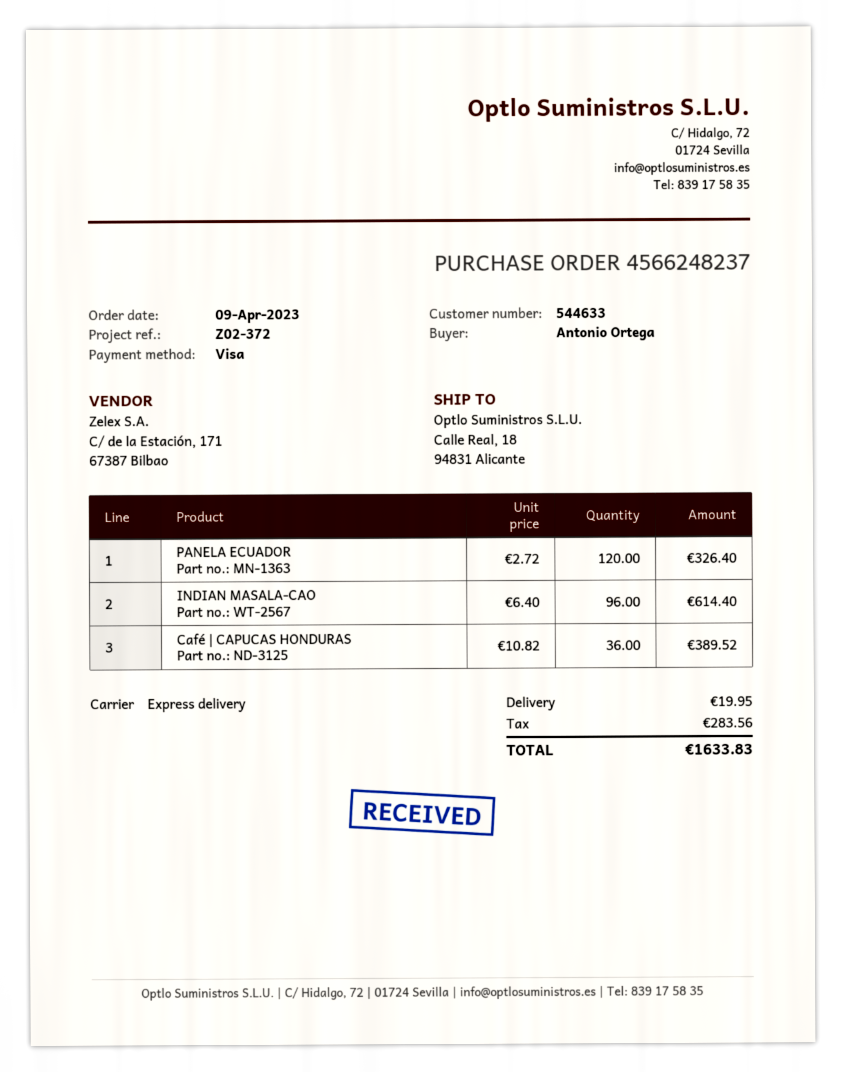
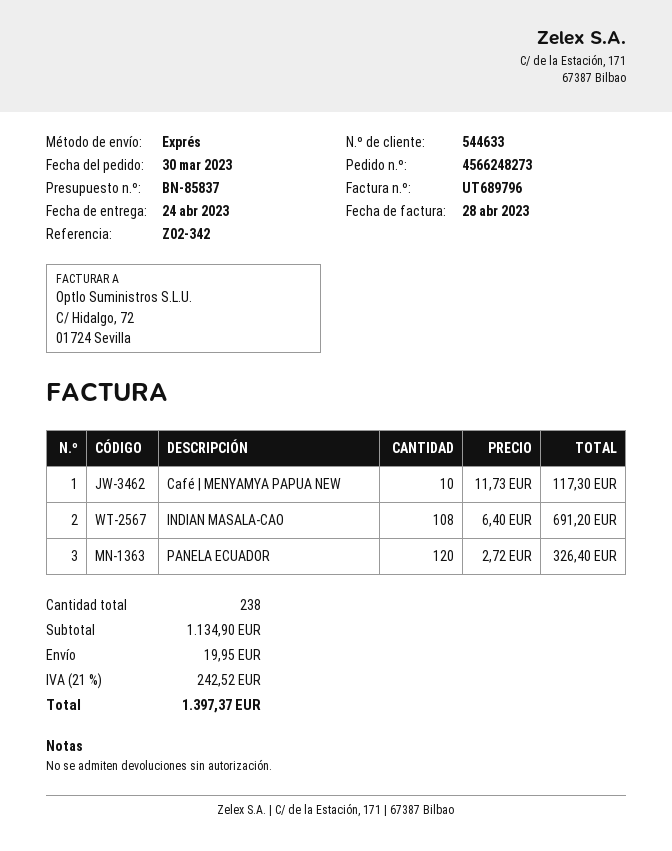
order number: 4566248237 -> 4566248273
order date: 2023-04-09 -> 2023-03-30
reference: Z02-372 -> Z02-342
INDIAN MASALA-CAO: 96 x 6.40 = 614.40 -> 108 x 6.40 = 691.20
Café | CAPUCAS HONDURAS: 36 x 10.82 = 389.52 -> none
Café | MENYAMYA PAPUA NEW: none -> 10 x 11.73 = 117.30
tax: 283.56 -> 242.52
total: 1633.83 -> 1397.37

